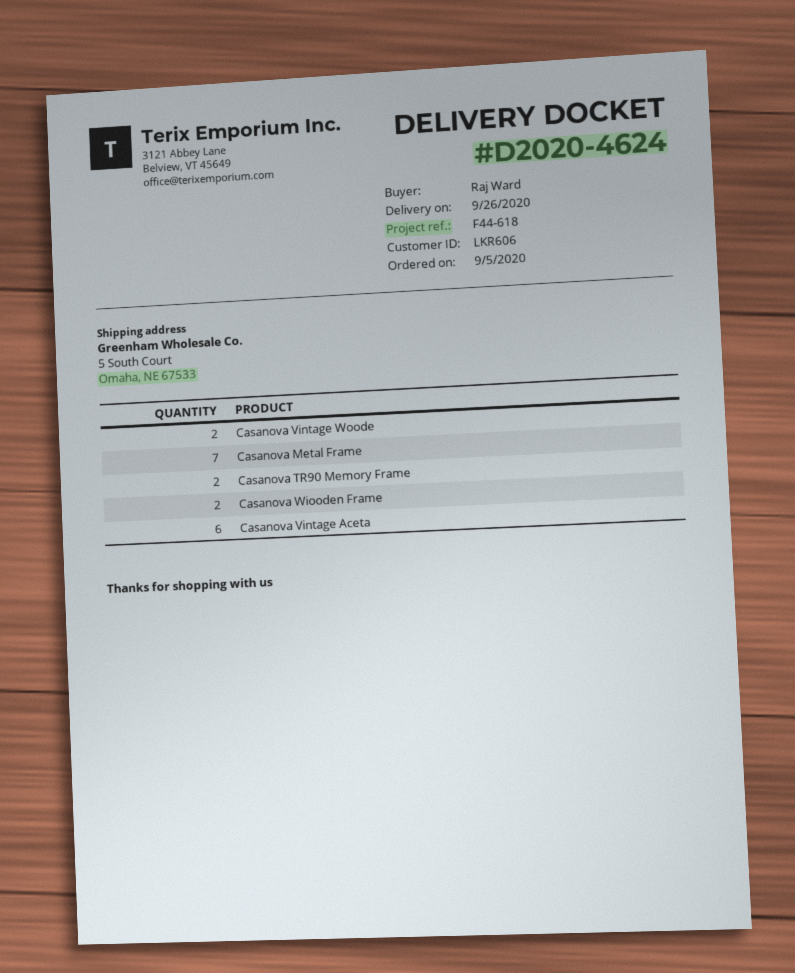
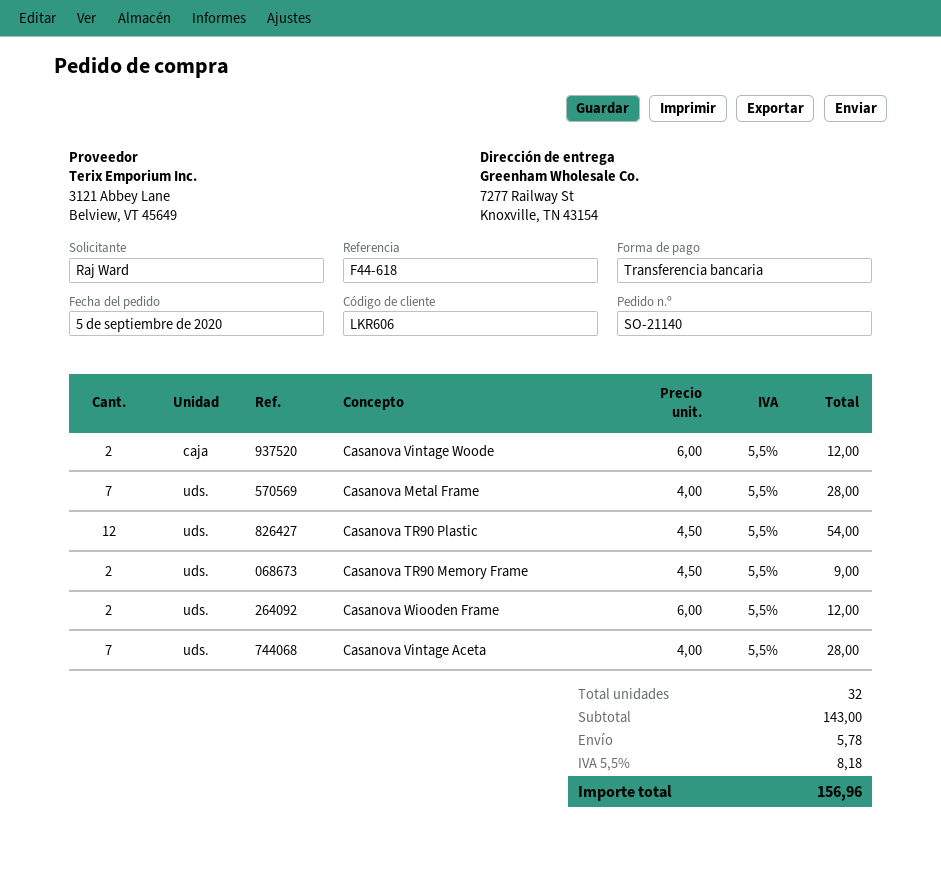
ship to: 5 South Court, Omaha, NE 67533 -> 7277 Railway St, Knoxville, TN 43154
Casanova Vintage Aceta: 6 -> 7
Casanova TR90 Plastic: none -> 12

